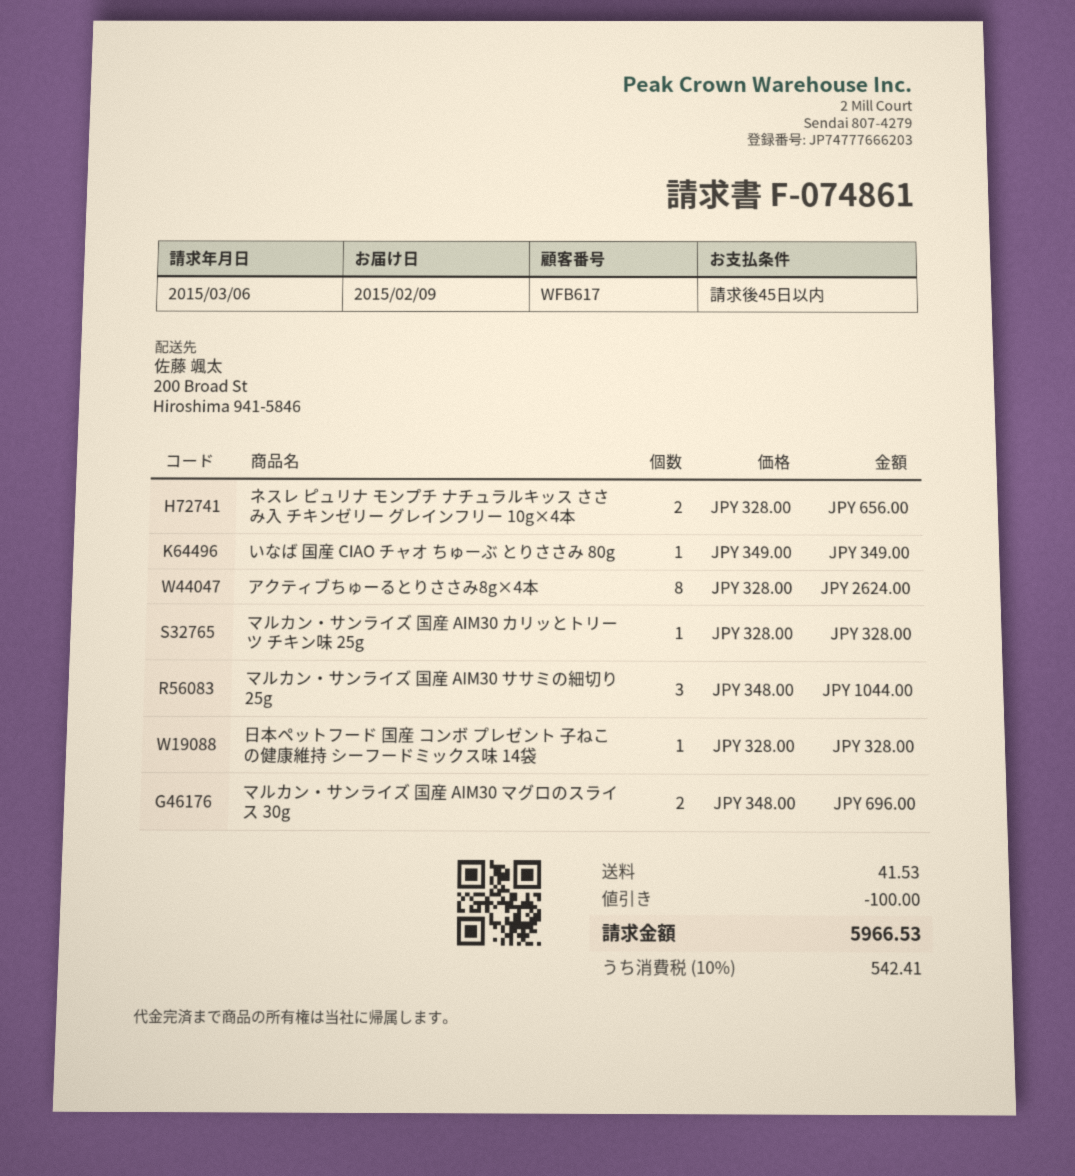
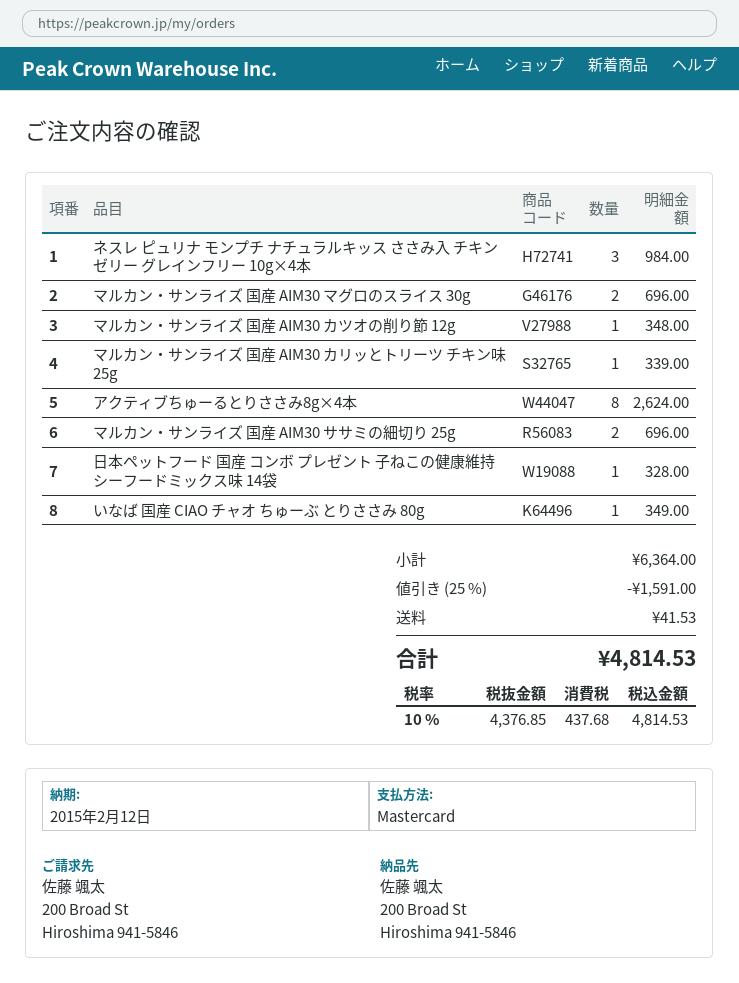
delivery date: 2015-02-09 -> 2015-02-12
ネスレ ピュリナ モンプチ ナチュラルキッス ささみ入 チキンゼリー グレインフリー 10g×4本: 2 for 656.00 -> 3 for 984.00
マルカン・サンライズ 国産 AIM30 カリッとトリーツ チキン味 25g: 1 for 328.00 -> 1 for 339.00
マルカン・サンライズ 国産 AIM30 ササミの細切り 25g: 3 for 1044.00 -> 2 for 696.00
マルカン・サンライズ 国産 AIM30 カツオの削り節 12g: none -> 1 for 348.00
discount: 100.00 -> 1591.00
tax: 10% = 542.41 -> 10% = 437.68
total: 5966.53 -> 4814.53

